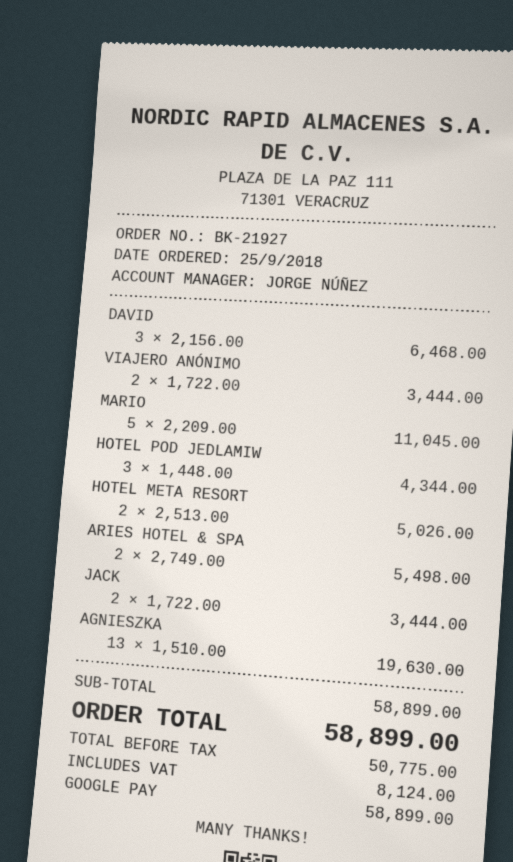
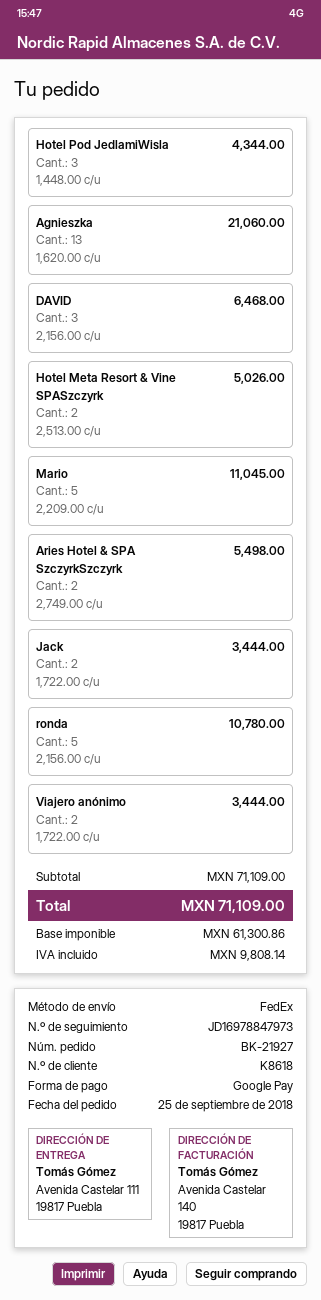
AGNIESZKA: 13 x 1510.00 = 19630.00 -> 13 x 1620.00 = 21060.00
ronda: none -> 5 x 2156.00 = 10780.00
subtotal: 58899.00 -> 71109.00
net: 50775.00 -> 61300.86
tax: 8124.00 -> 9808.14
total: 58899.00 -> 71109.00

